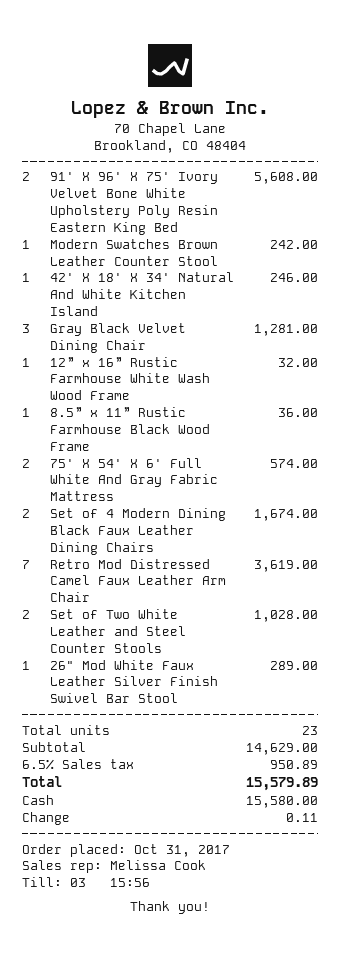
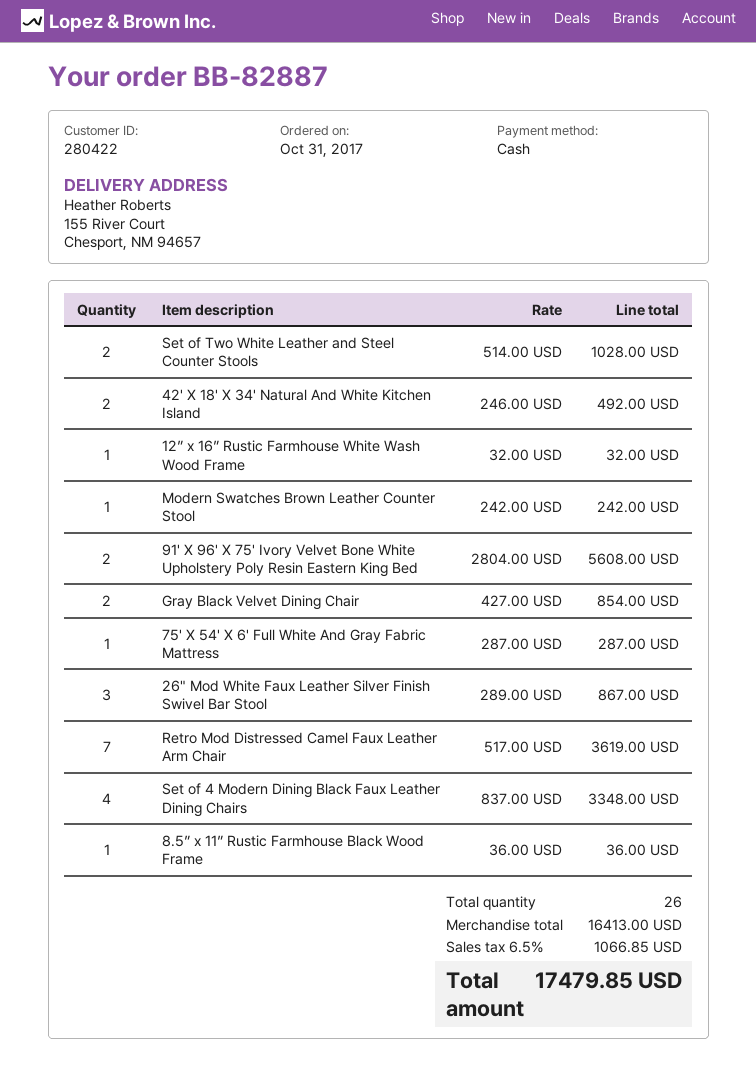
42' X 18' X 34' Natural And White Kitchen Island: 1 for 246.00 -> 2 for 492.00
Gray Black Velvet Dining Chair: 3 for 1281.00 -> 2 for 854.00
75' X 54' X 6' Full White And Gray Fabric Mattress: 2 for 574.00 -> 1 for 287.00
Set of 4 Modern Dining Black Faux Leather Dining Chairs: 2 for 1674.00 -> 4 for 3348.00
26" Mod White Faux Leather Silver Finish Swivel Bar Stool: 1 for 289.00 -> 3 for 867.00
total quantity: 23 -> 26
subtotal: 14629.00 -> 16413.00
tax: 6.5% = 950.89 -> 6.5% = 1066.85
total: 15579.89 -> 17479.85

